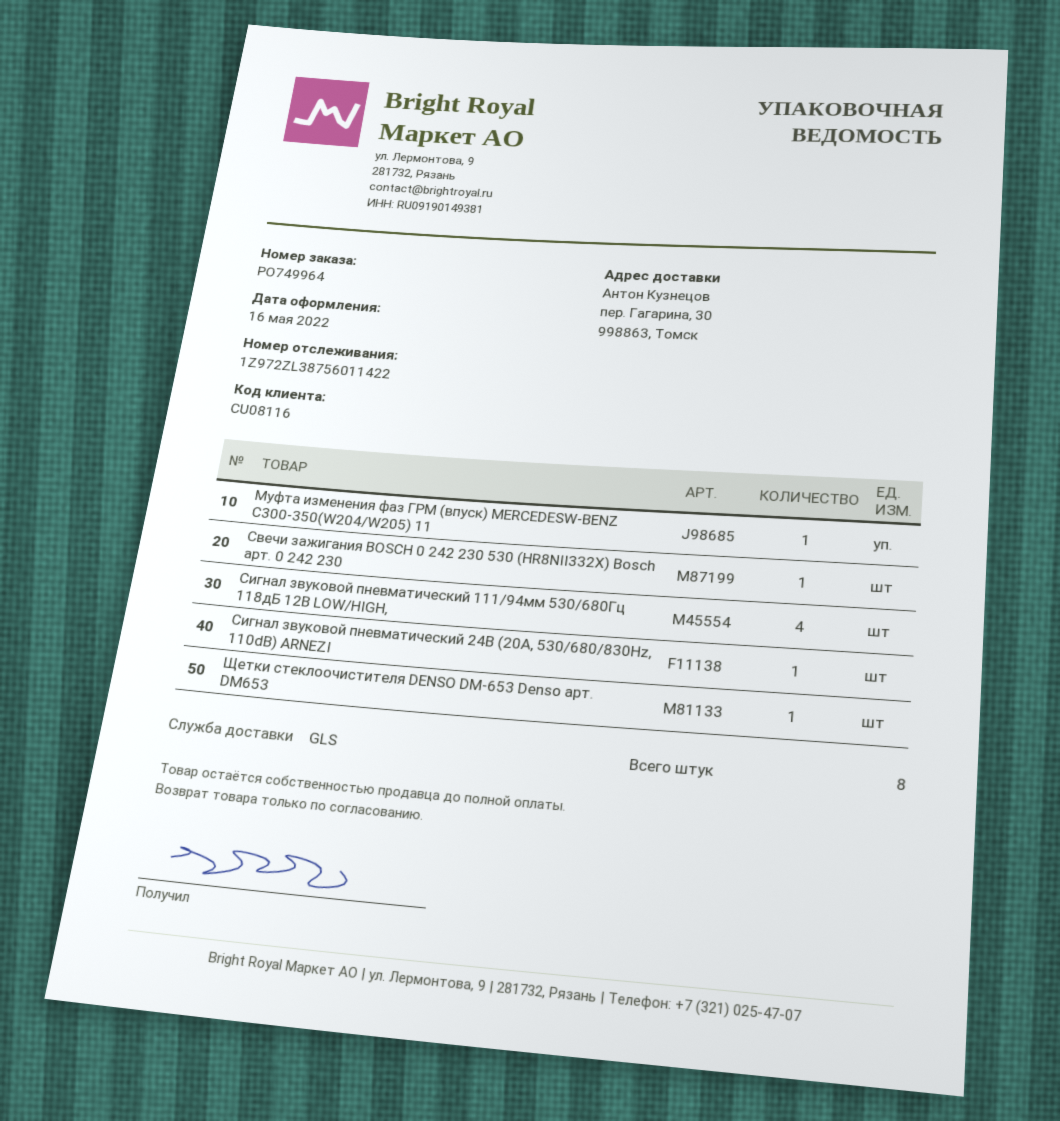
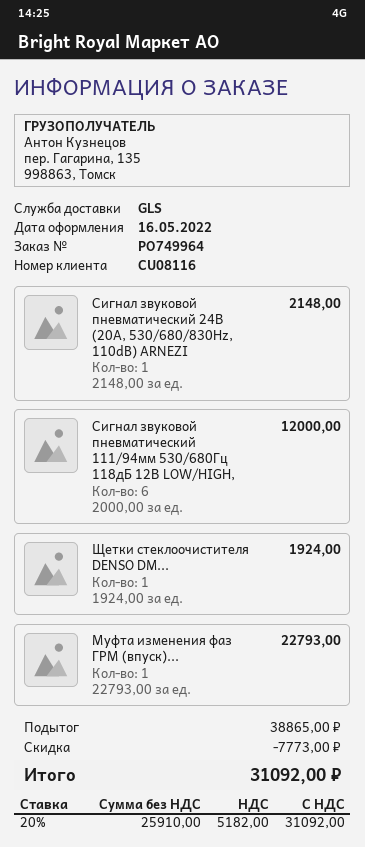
ship to: пер. Гагарина, 30, 998863, Томск -> пер. Гагарина, 135, 998863, Томск
Свечи зажигания BOSCH 0 242 230 530 (HR8NII332X) Bosch арт. 0 242 230: 1 -> none
Сигнал звуковой пневматический 111/94мм 530/680Гц 118дБ 12В LOW/HIGH,: 4 -> 6

